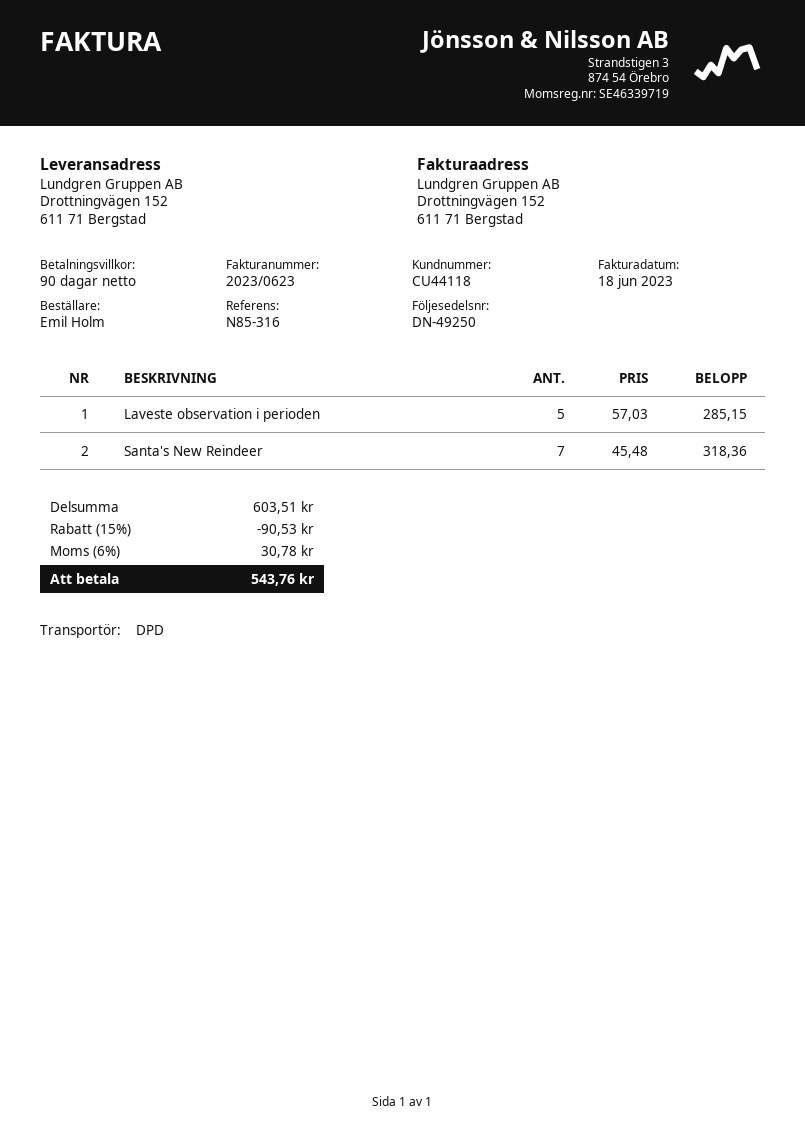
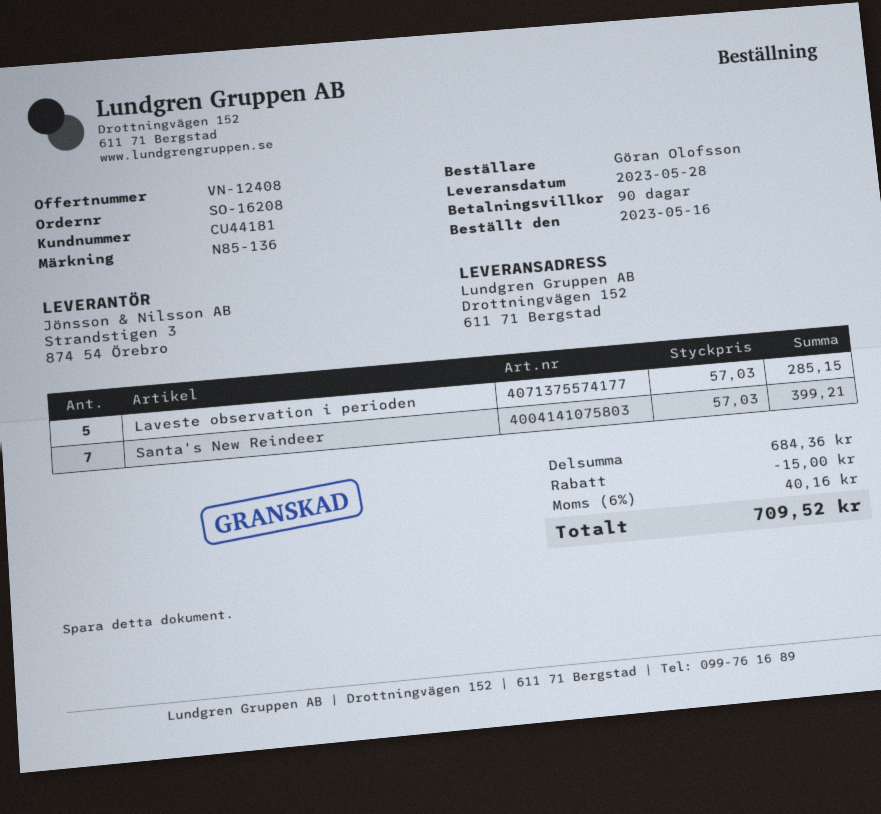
customer number: CU44118 -> CU44181
reference: N85-316 -> N85-136
ordered by: Emil Holm -> Göran Olofsson
Santa's New Reindeer: 7 x 45.48 = 318.36 -> 7 x 57.03 = 399.21
subtotal: 603.51 -> 684.36
discount: 90.53 -> 15.00
tax: 6% = 30.78 -> 6% = 40.16
total: 543.76 -> 709.52

